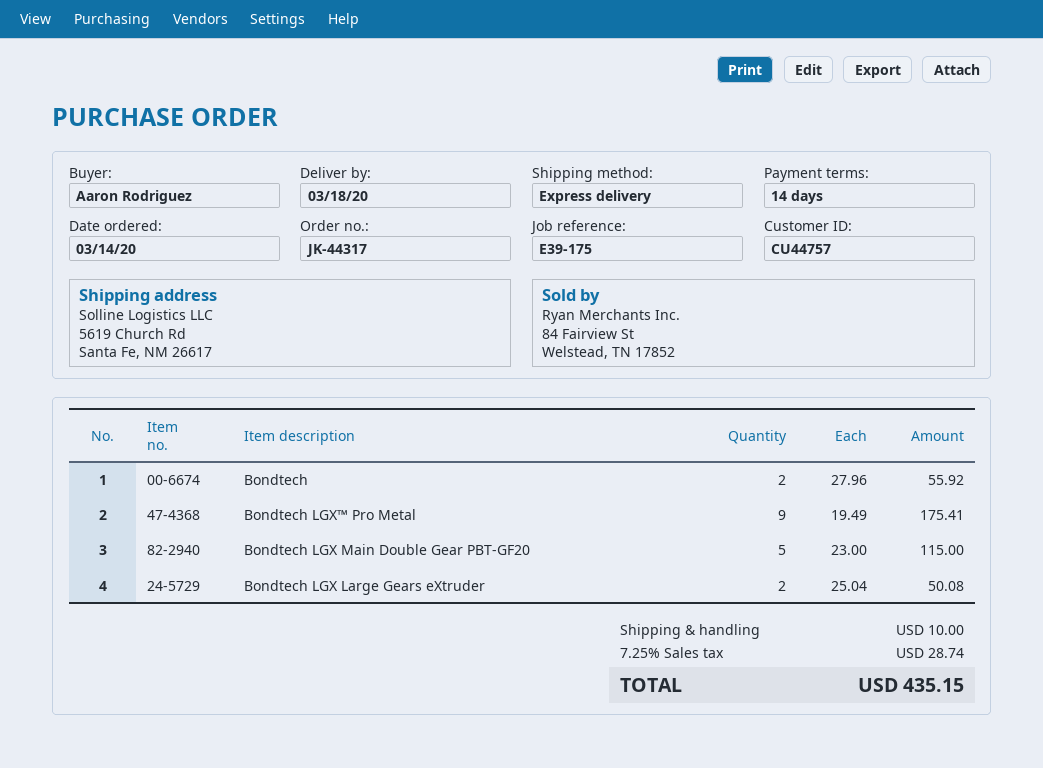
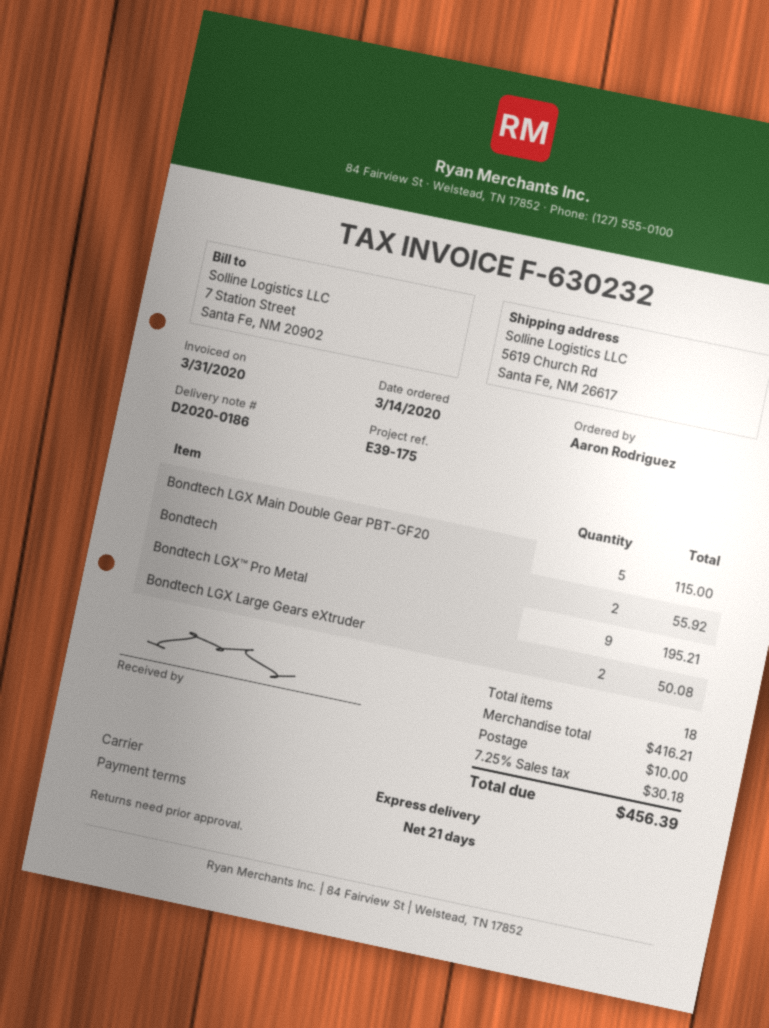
payment terms: 14 days -> 21 days
Bondtech LGX™ Pro Metal: 9 for 175.41 -> 9 for 195.21
tax: 7.25% = 28.74 -> 7.25% = 30.18
total: 435.15 -> 456.39

